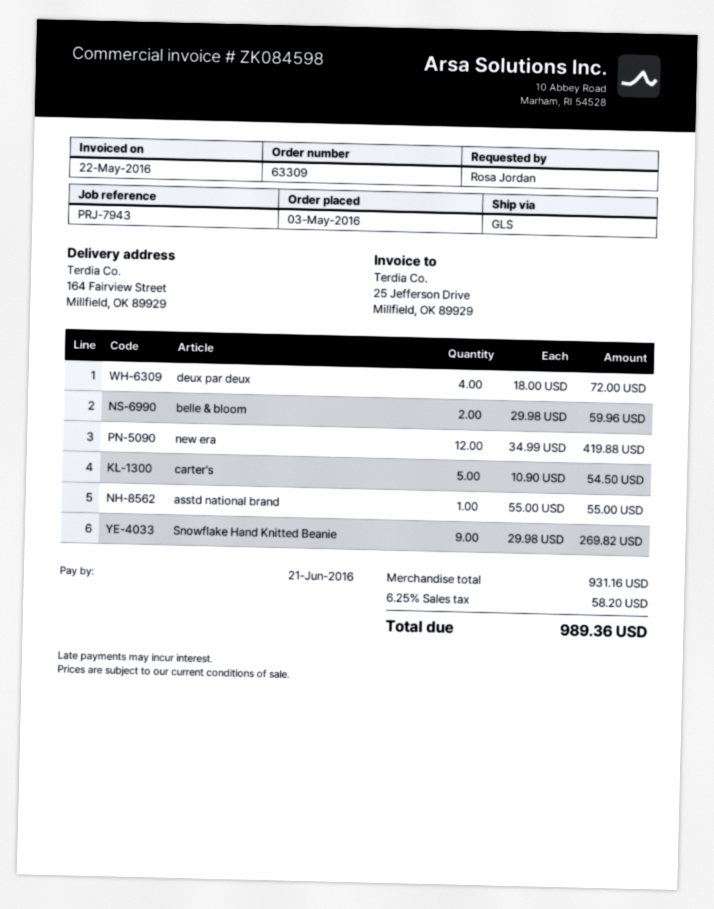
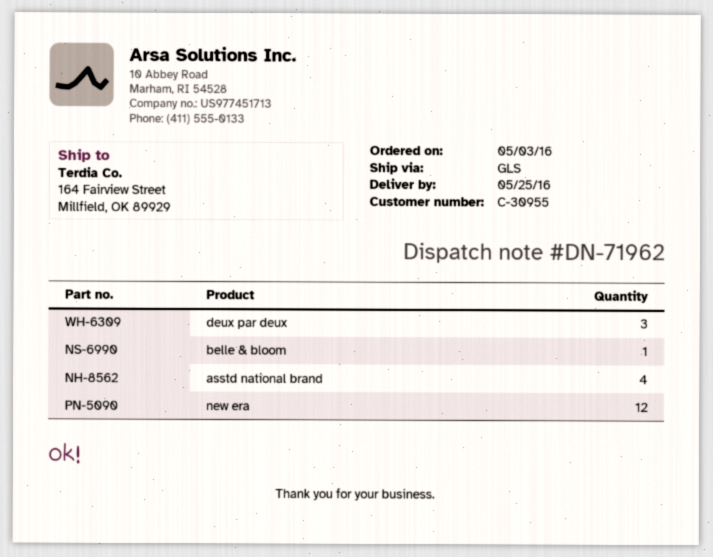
deux par deux: 4 -> 3
belle & bloom: 2 -> 1
carter's: 5 -> none
asstd national brand: 1 -> 4
Snowflake Hand Knitted Beanie: 9 -> none

